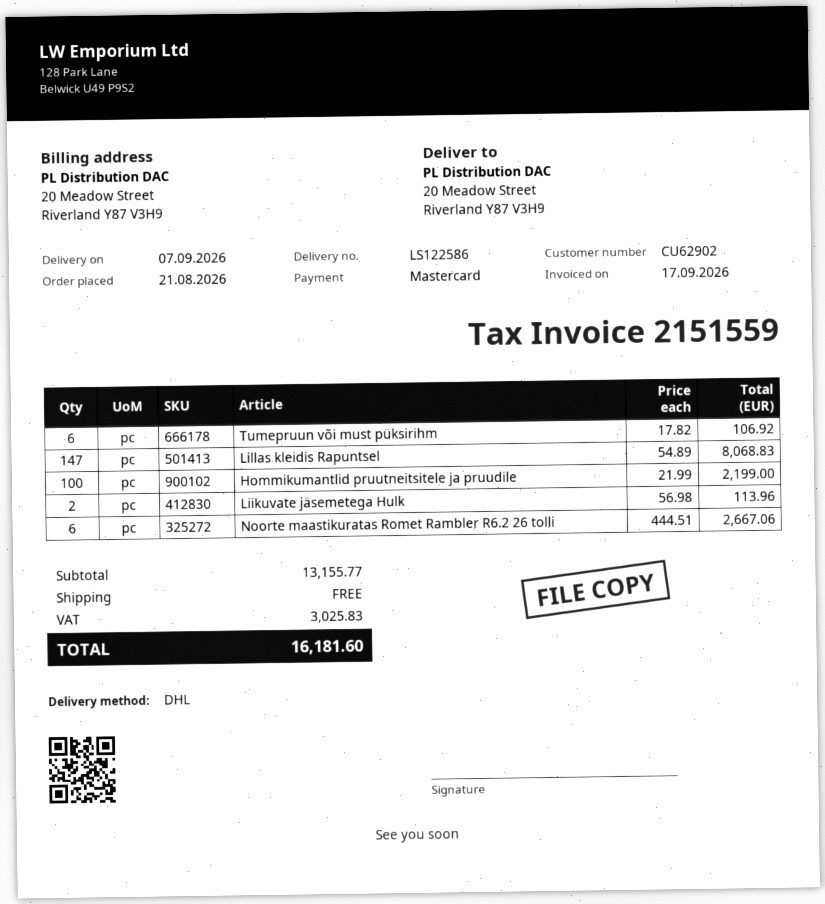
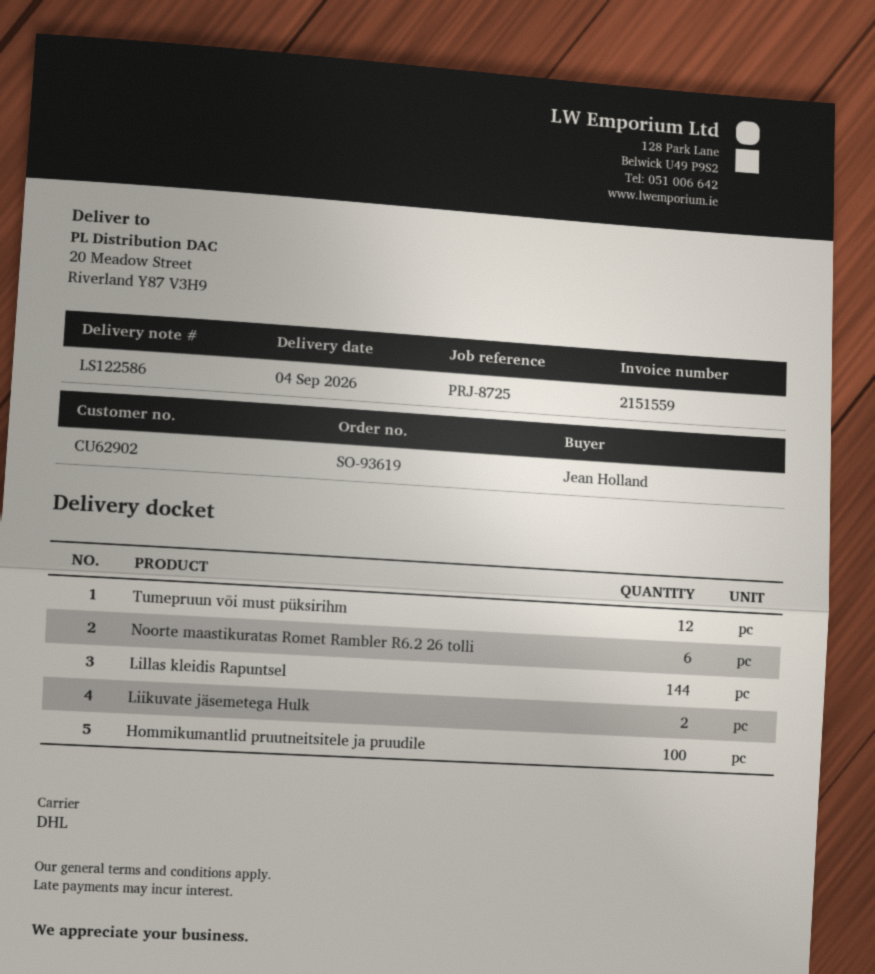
delivery date: 2026-09-07 -> 2026-09-04
Tumepruun või must püksirihm: 6 -> 12
Lillas kleidis Rapuntsel: 147 -> 144

